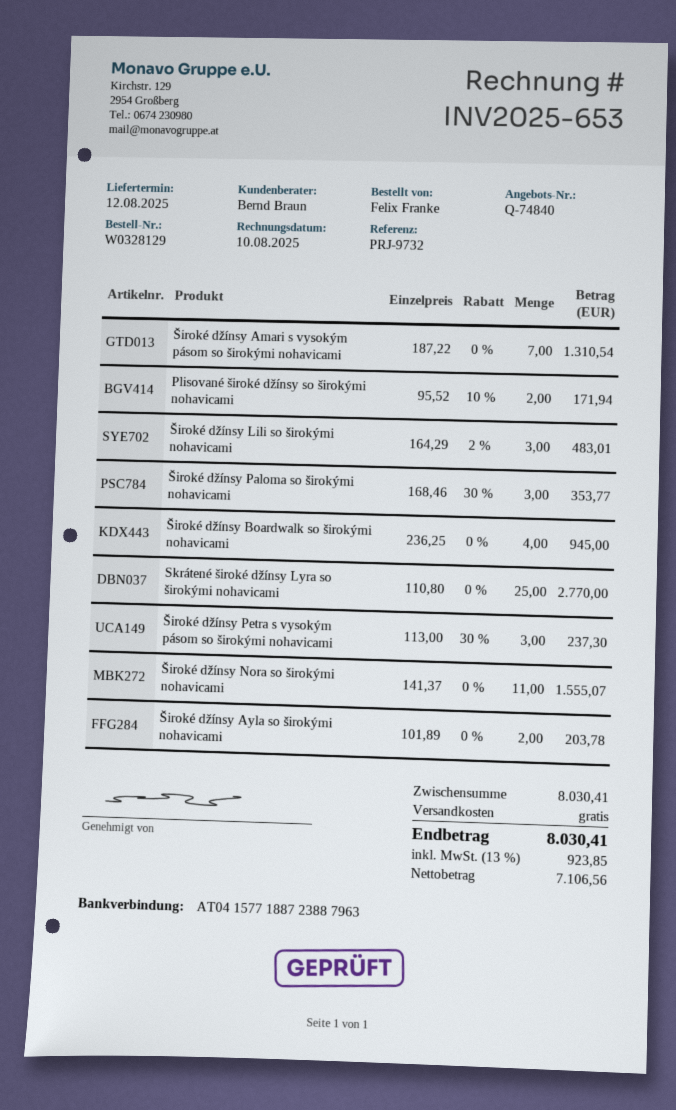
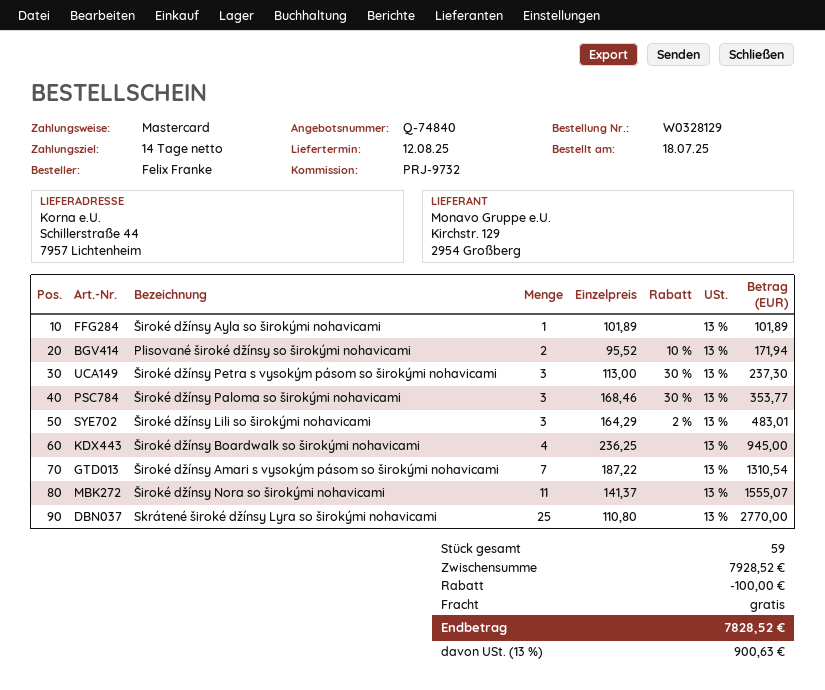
Široké džínsy Ayla so širokými nohavicami: 2 x 101.89 = 203.78 -> 1 x 101.89 = 101.89
subtotal: 8030.41 -> 7928.52
discount: none -> 100.00
tax: 13% = 923.85 -> 13% = 900.63
total: 8030.41 -> 7828.52

